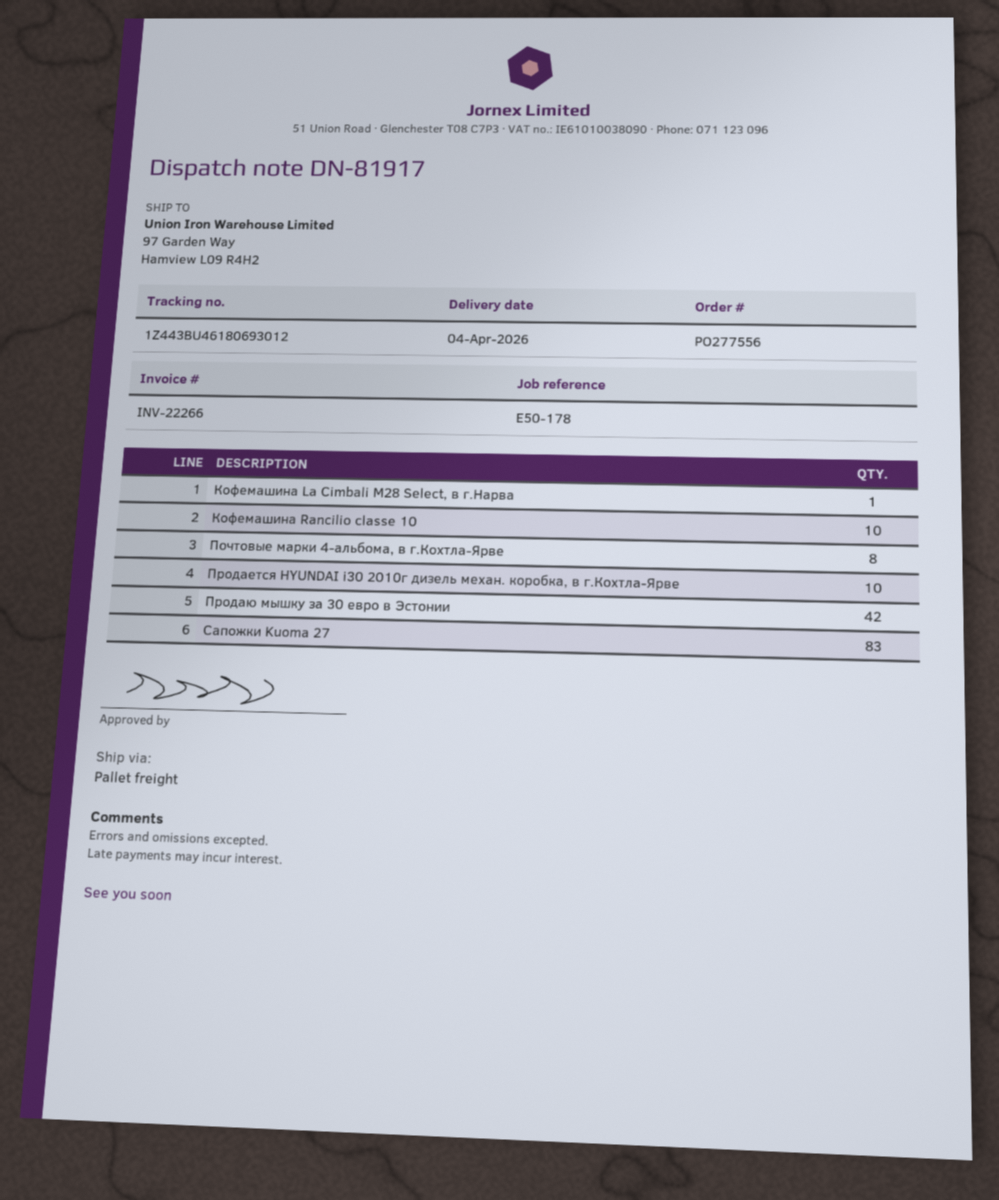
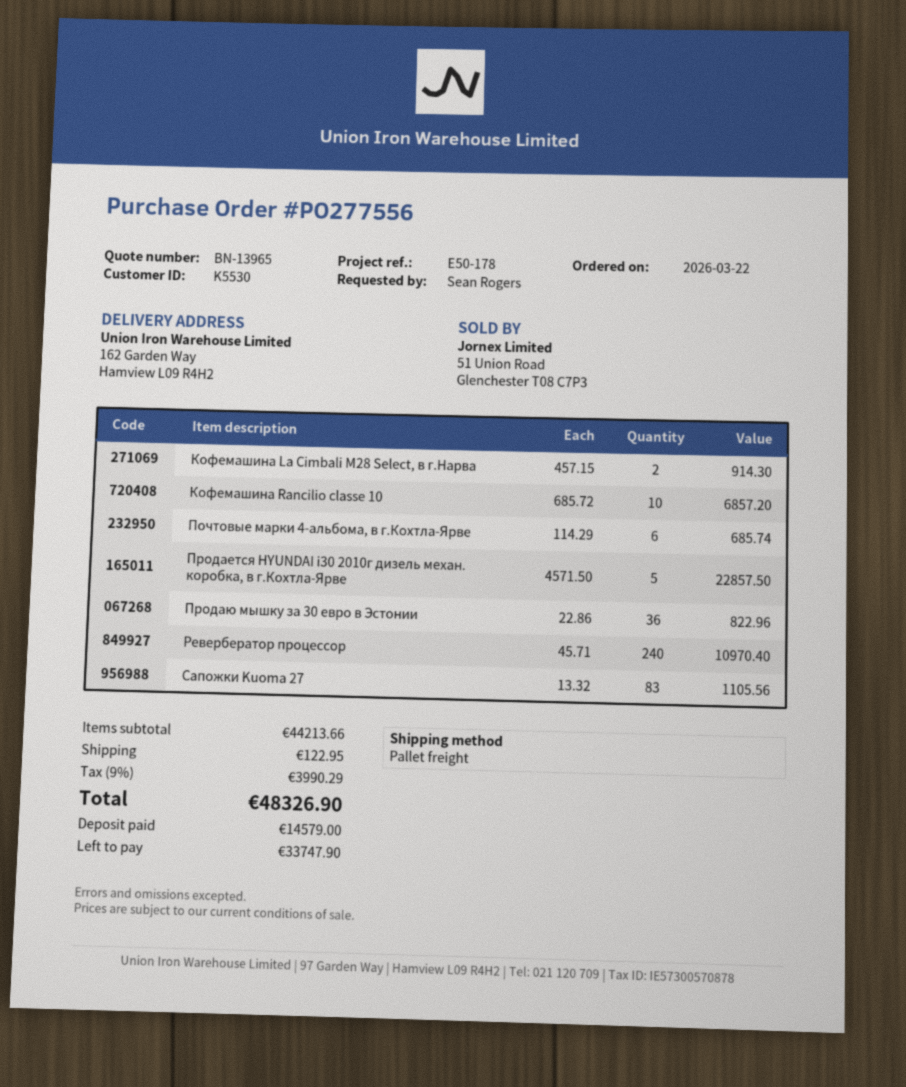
ship to: 97 Garden Way, Hamview L09 R4H2 -> 162 Garden Way, Hamview L09 R4H2
Кофемашина La Cimbali M28 Select, в г.Нарва: 1 -> 2
Почтовые марки 4-альбома, в г.Кохтла-Ярве: 8 -> 6
Продается HYUNDAI i30 2010г дизель механ. коробка, в г.Кохтла-Ярве: 10 -> 5
Продаю мышку за 30 евро в Эстонии: 42 -> 36
Ревербератор процессор: none -> 240

